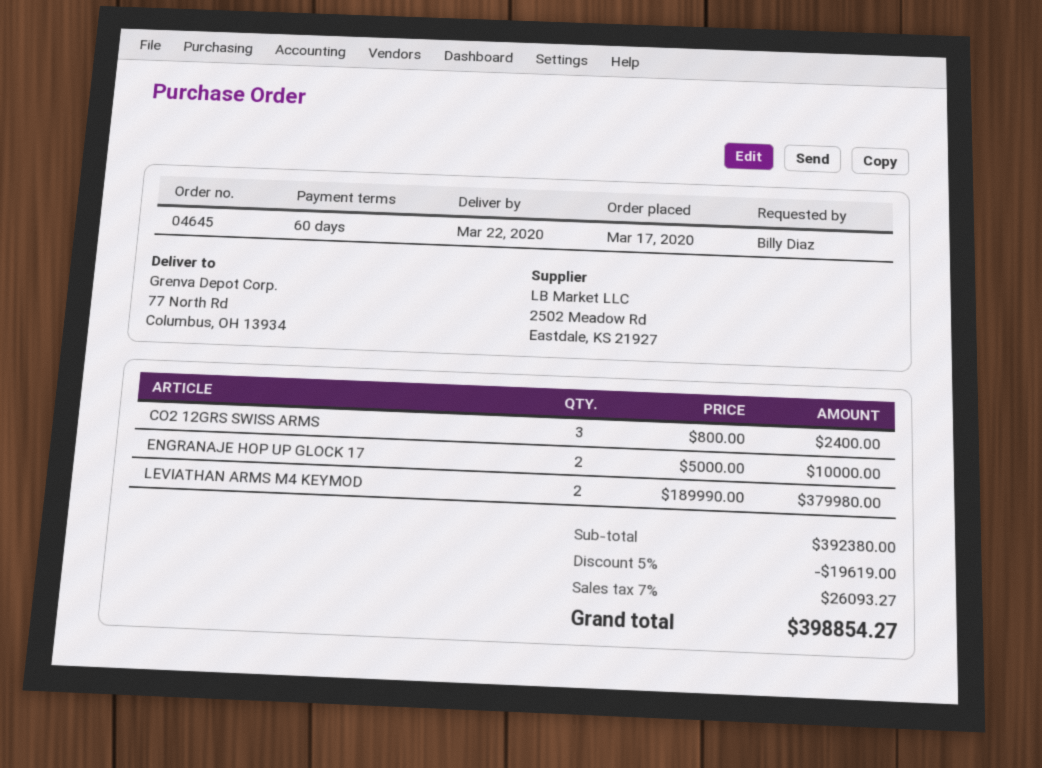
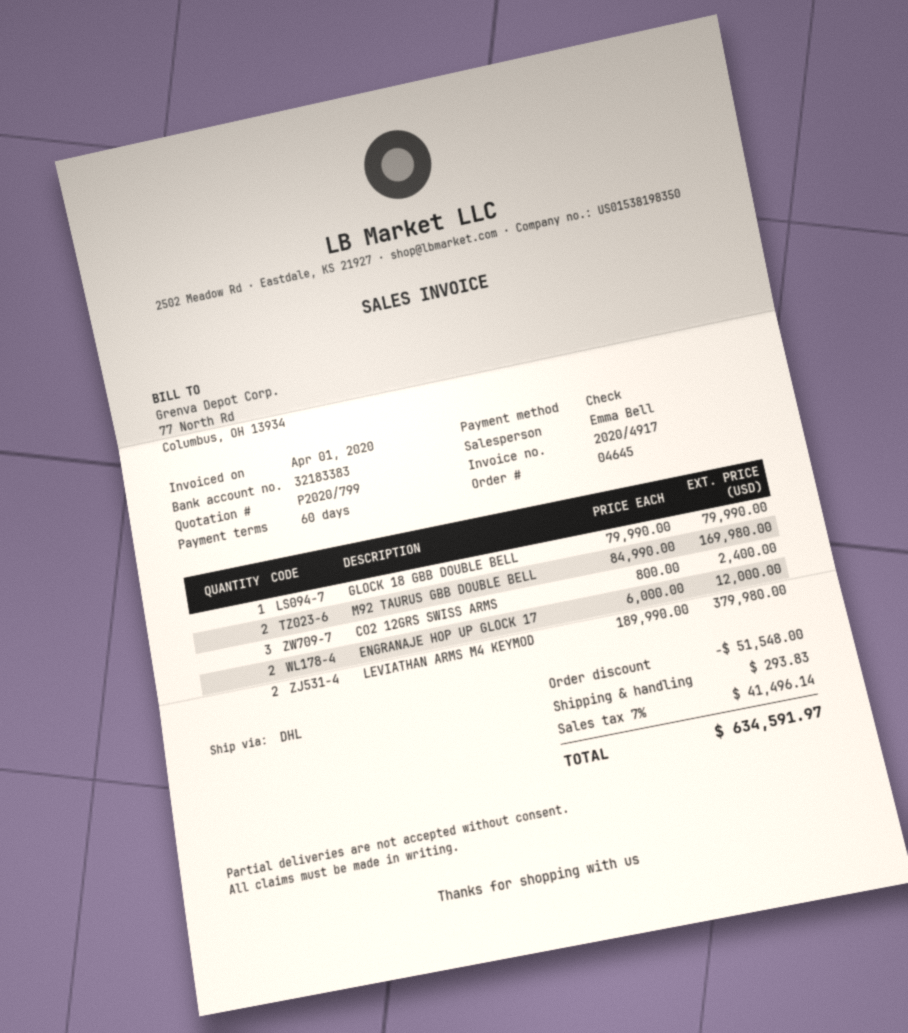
ENGRANAJE HOP UP GLOCK 17: 2 x 5000.00 = 10000.00 -> 2 x 6000.00 = 12000.00
GLOCK 18 GBB DOUBLE BELL: none -> 1 x 79990.00 = 79990.00
M92 TAURUS GBB DOUBLE BELL: none -> 2 x 84990.00 = 169980.00
discount: 19619.00 -> 51548.00
shipping: none -> 293.83
tax: 7% = 26093.27 -> 7% = 41496.14
total: 398854.27 -> 634591.97

